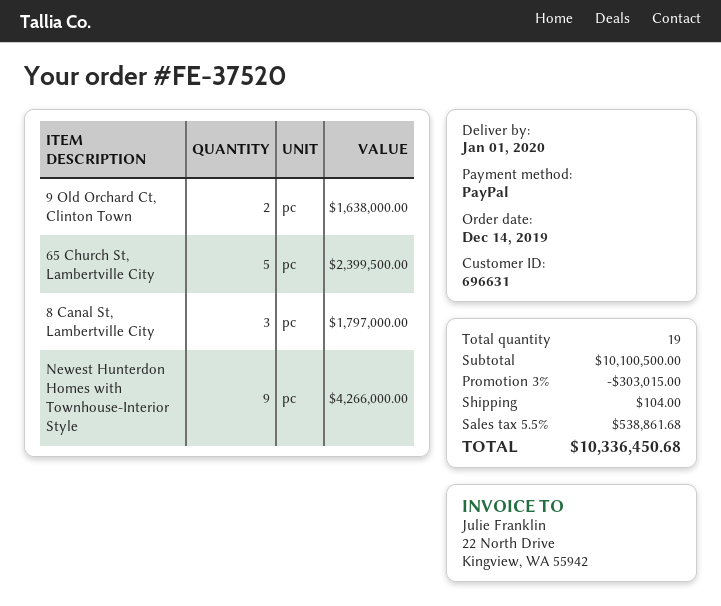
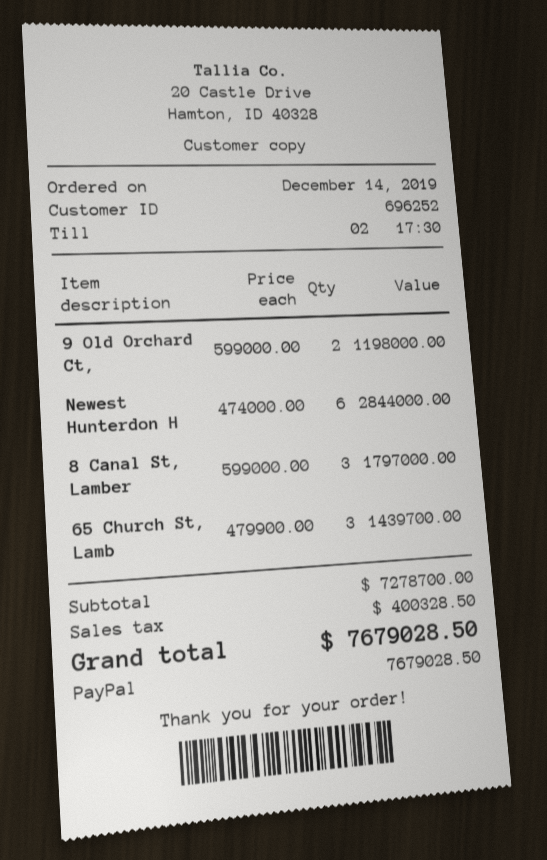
customer number: 696631 -> 696252
9 Old Orchard Ct, Clinton Town: 2 for 1638000.00 -> 2 for 1198000.00
65 Church St, Lambertville City: 5 for 2399500.00 -> 3 for 1439700.00
Newest Hunterdon Homes with Townhouse-Interior Style: 9 for 4266000.00 -> 6 for 2844000.00
subtotal: 10100500.00 -> 7278700.00
discount: 3% = 303015.00 -> none
shipping: 104.00 -> none
tax: 538861.68 -> 400328.50
total: 10336450.68 -> 7679028.50

